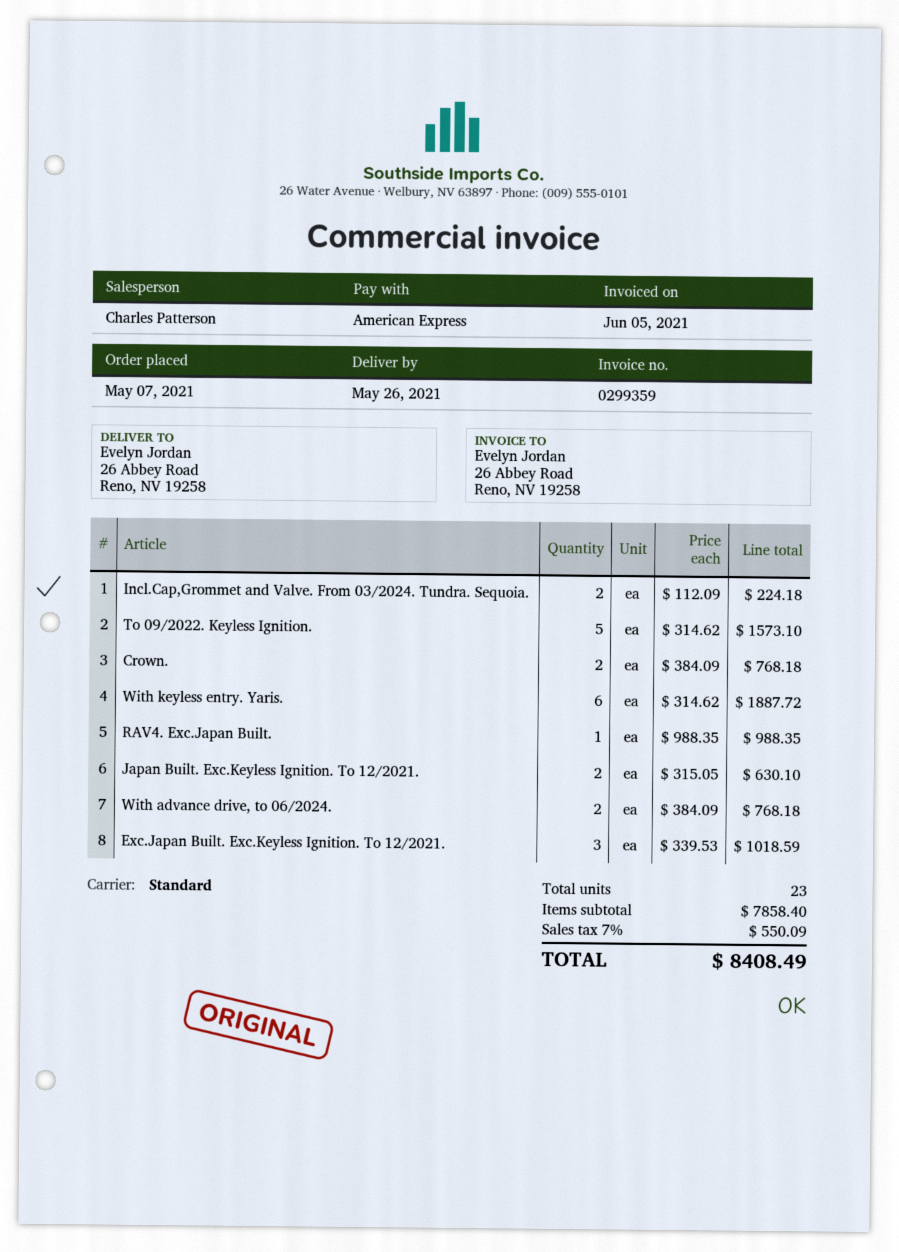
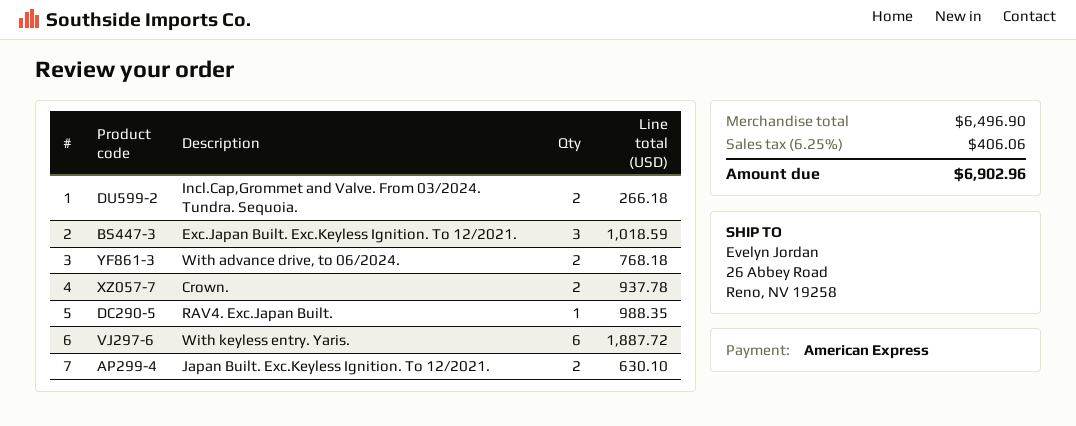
Incl.Cap,Grommet and Valve. From 03/2024. Tundra. Sequoia.: 2 for 224.18 -> 2 for 266.18
To 09/2022. Keyless Ignition.: 5 for 1573.10 -> none
Crown.: 2 for 768.18 -> 2 for 937.78
subtotal: 7858.40 -> 6496.90
tax: 7% = 550.09 -> 6.25% = 406.06
total: 8408.49 -> 6902.96

